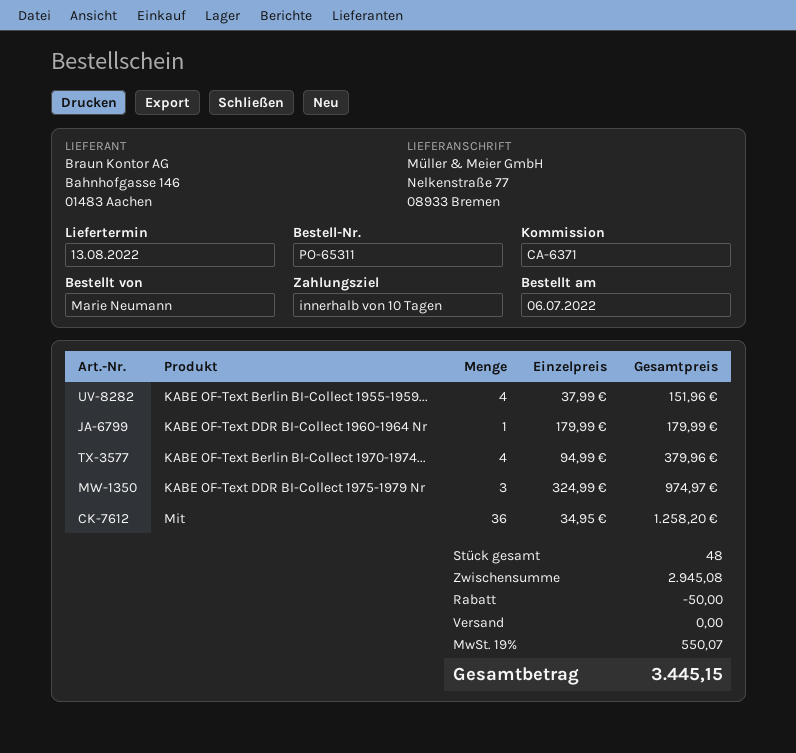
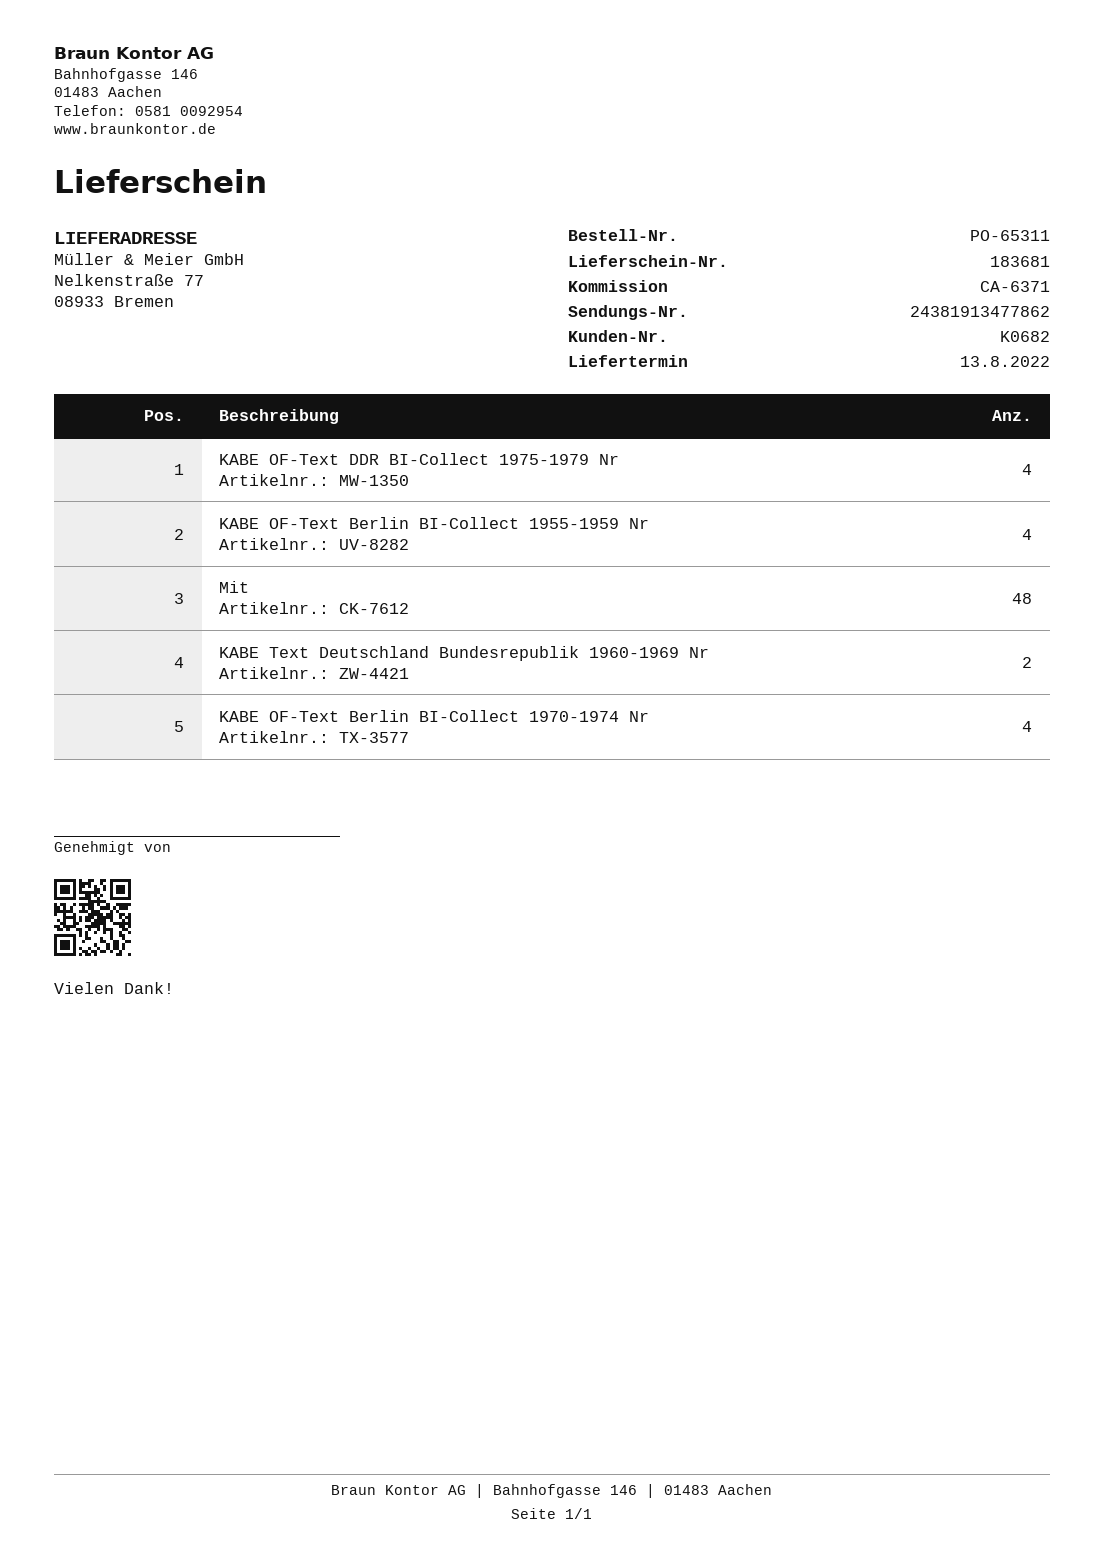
KABE OF-Text DDR BI-Collect 1960-1964 Nr: 1 -> none
KABE OF-Text DDR BI-Collect 1975-1979 Nr: 3 -> 4
Mit: 36 -> 48
KABE Text Deutschland Bundesrepublik 1960-1969 Nr: none -> 2

